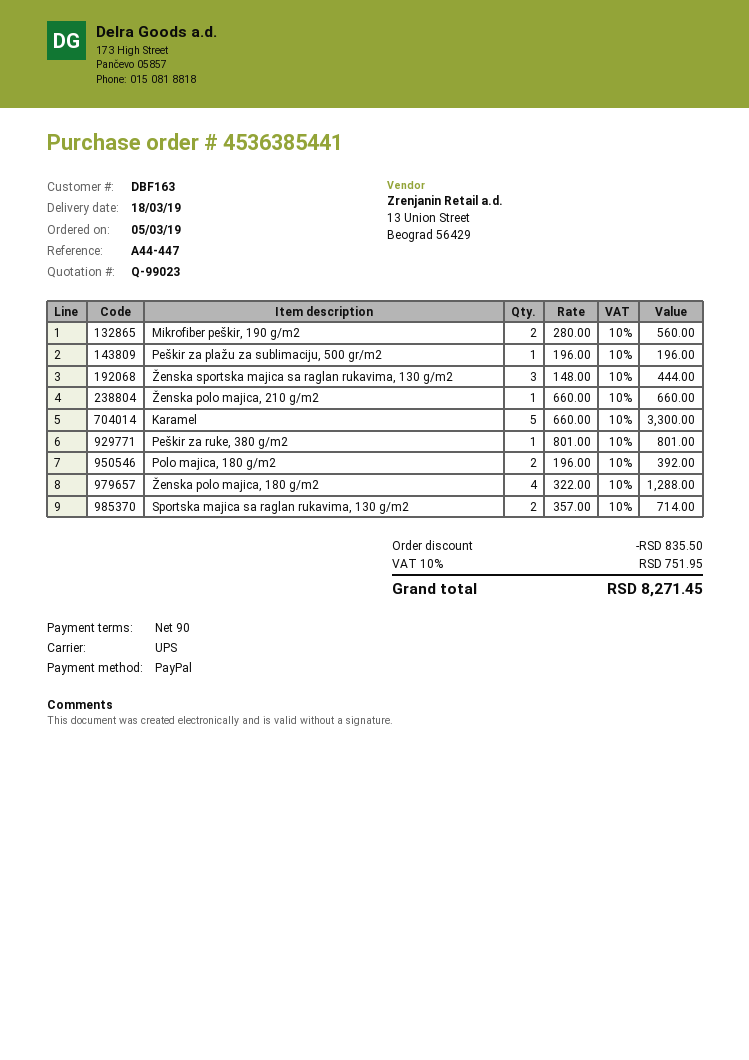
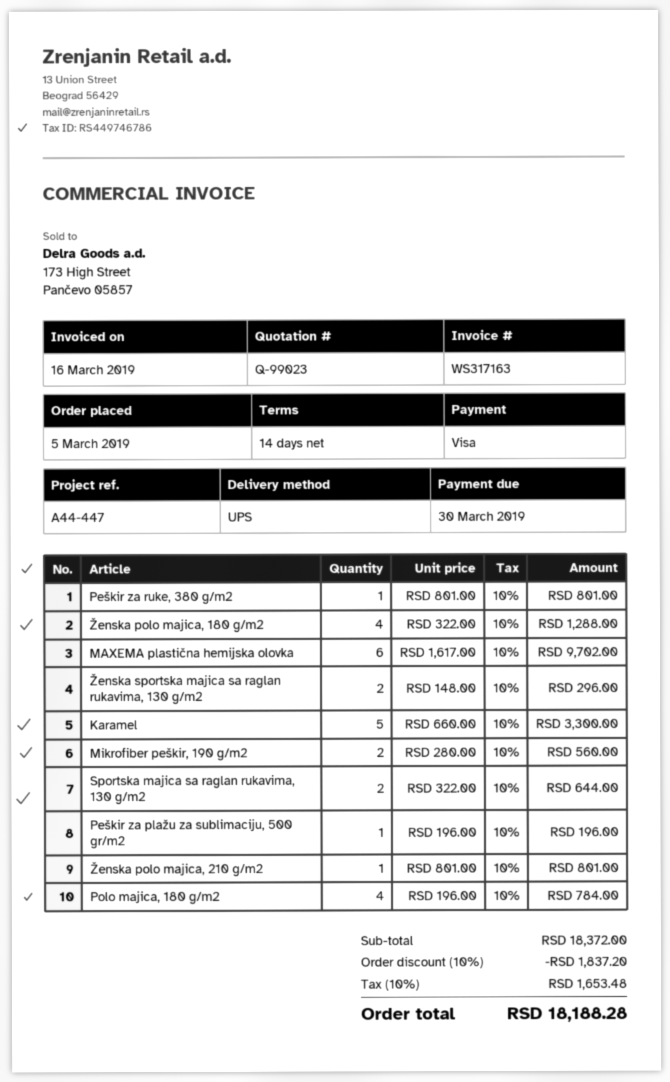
payment terms: 90 days -> 14 days
payment method: PayPal -> Visa
Ženska sportska majica sa raglan rukavima, 130 g/m2: 3 x 148.00 = 444.00 -> 2 x 148.00 = 296.00
Ženska polo majica, 210 g/m2: 1 x 660.00 = 660.00 -> 1 x 801.00 = 801.00
Polo majica, 180 g/m2: 2 x 196.00 = 392.00 -> 4 x 196.00 = 784.00
Sportska majica sa raglan rukavima, 130 g/m2: 2 x 357.00 = 714.00 -> 2 x 322.00 = 644.00
MAXEMA plastična hemijska olovka: none -> 6 x 1617.00 = 9702.00
discount: 835.50 -> 1837.20
tax: 10% = 751.95 -> 10% = 1653.48
total: 8271.45 -> 18188.28

